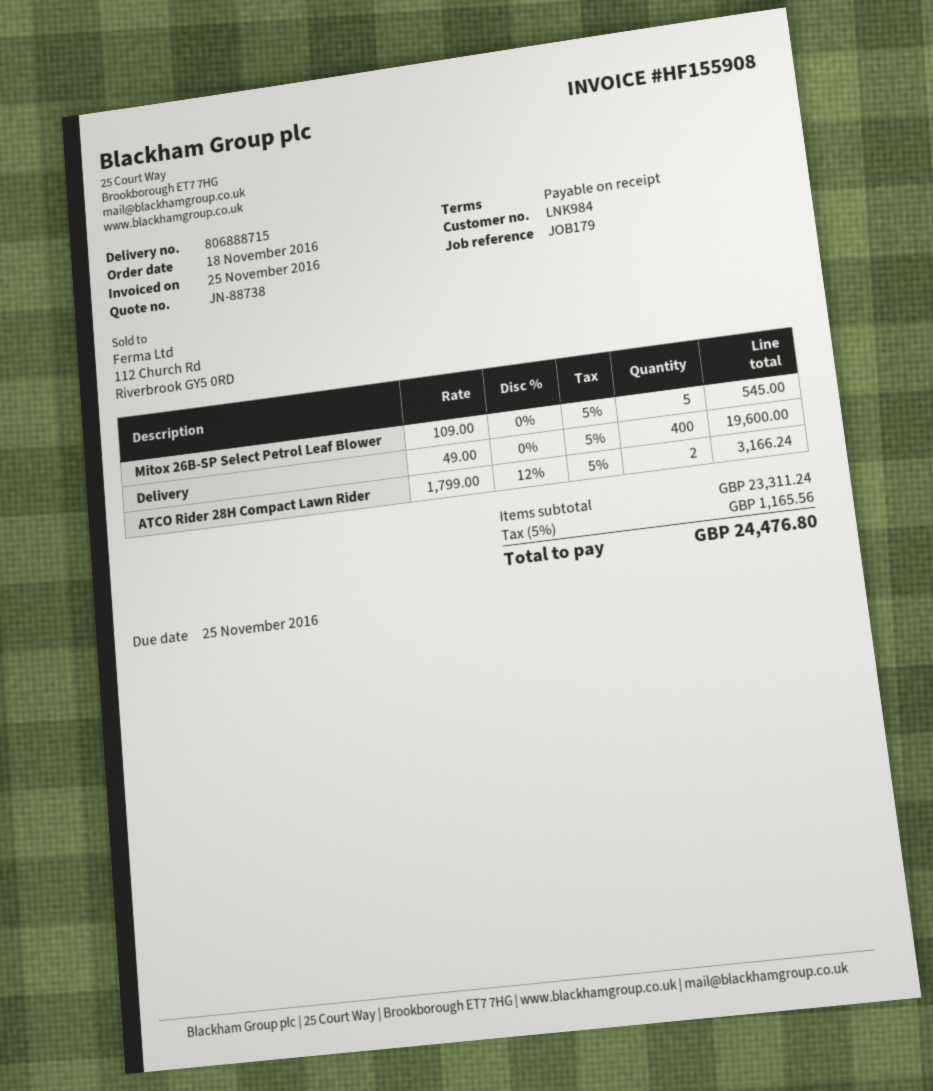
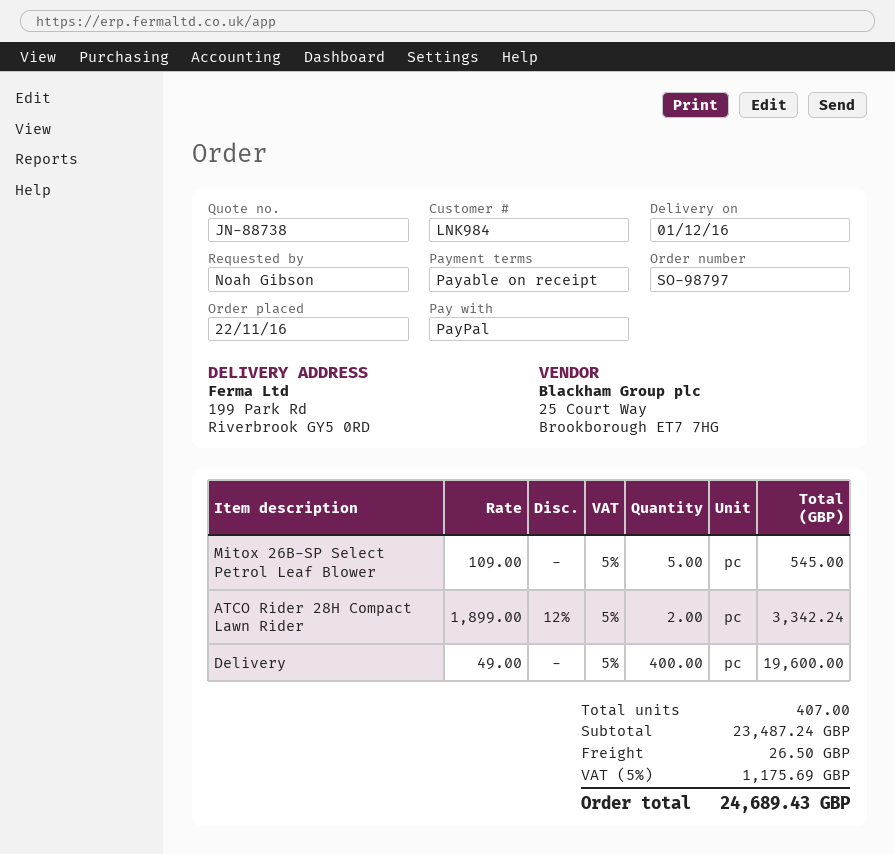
order date: 2016-11-18 -> 2016-11-22
ATCO Rider 28H Compact Lawn Rider: 2 x 1799.00 - 12% = 3166.24 -> 2 x 1899.00 - 12% = 3342.24
subtotal: 23311.24 -> 23487.24
shipping: none -> 26.50
tax: 5% = 1165.56 -> 5% = 1175.69
total: 24476.80 -> 24689.43

